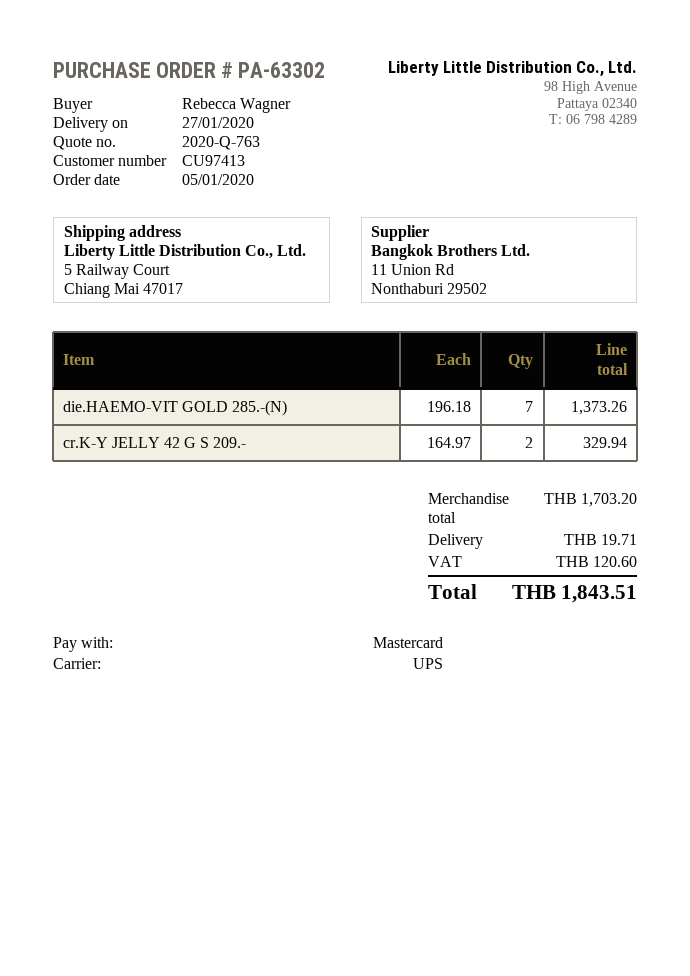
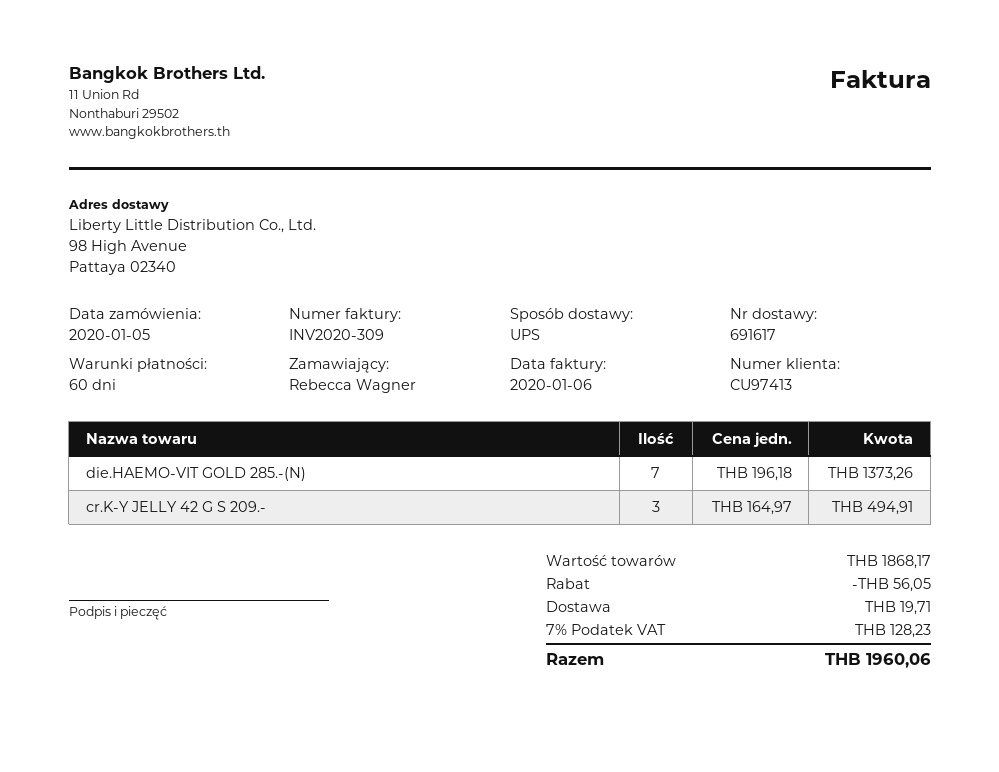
ship to: 5 Railway Court, Chiang Mai 47017 -> 98 High Avenue, Pattaya 02340
cr.K-Y JELLY 42 G S 209.-: 2 x 164.97 = 329.94 -> 3 x 164.97 = 494.91
subtotal: 1703.20 -> 1868.17
discount: none -> 56.05
tax: 120.60 -> 128.23
total: 1843.51 -> 1960.06

